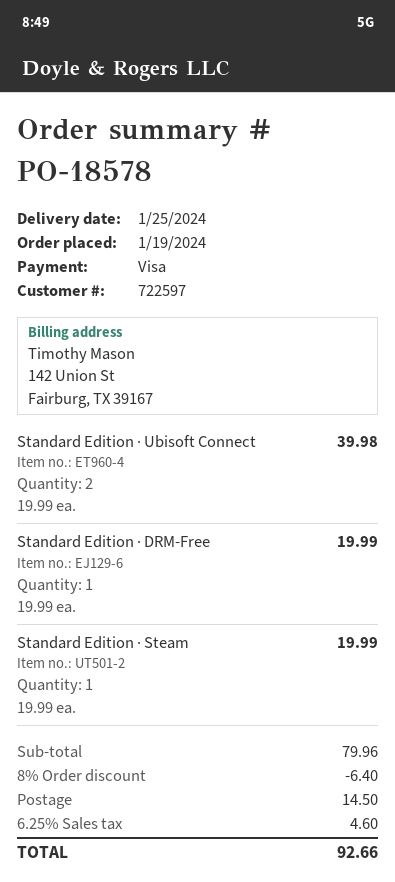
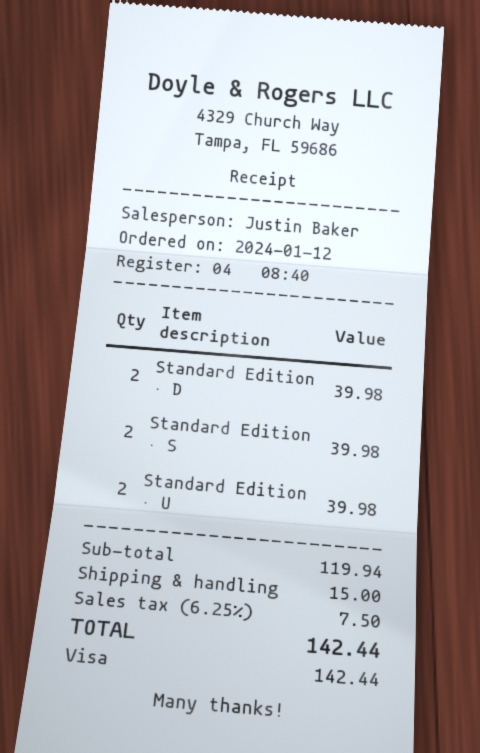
order date: 2024-01-19 -> 2024-01-12
Standard Edition · DRM-Free: 1 for 19.99 -> 2 for 39.98
Standard Edition · Steam: 1 for 19.99 -> 2 for 39.98
subtotal: 79.96 -> 119.94
discount: 8% = 6.40 -> none
shipping: 14.50 -> 15.00
tax: 6.25% = 4.60 -> 6.25% = 7.50
total: 92.66 -> 142.44

